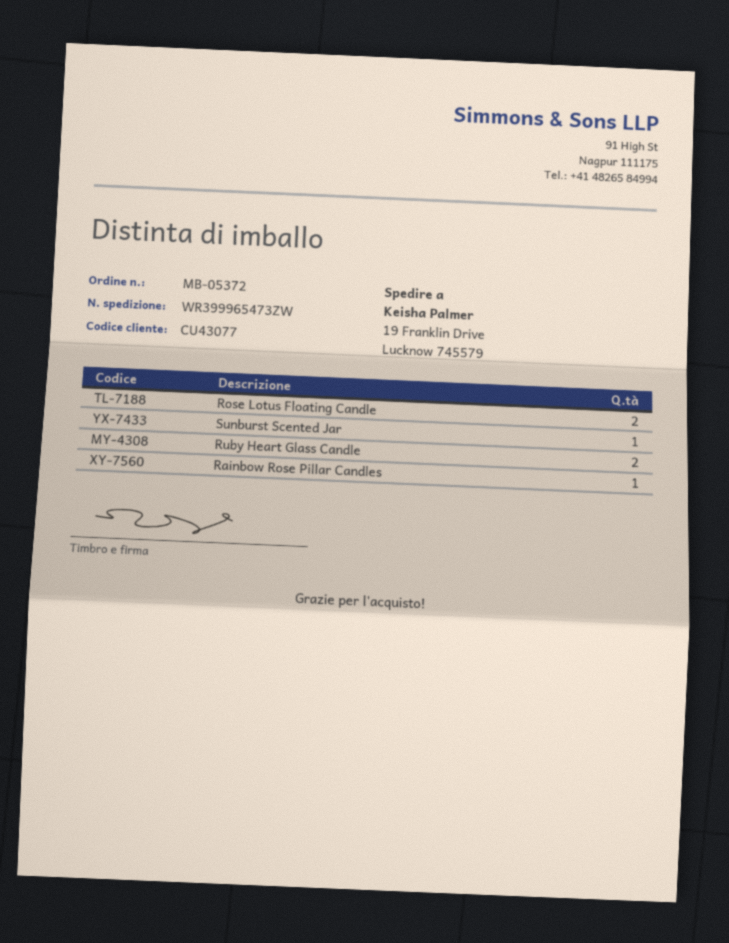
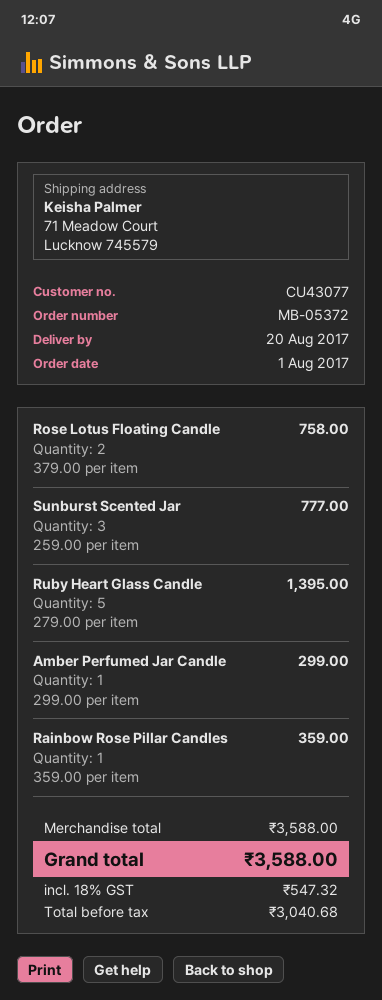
ship to: 19 Franklin Drive, Lucknow 745579 -> 71 Meadow Court, Lucknow 745579
Sunburst Scented Jar: 1 -> 3
Ruby Heart Glass Candle: 2 -> 5
Amber Perfumed Jar Candle: none -> 1

